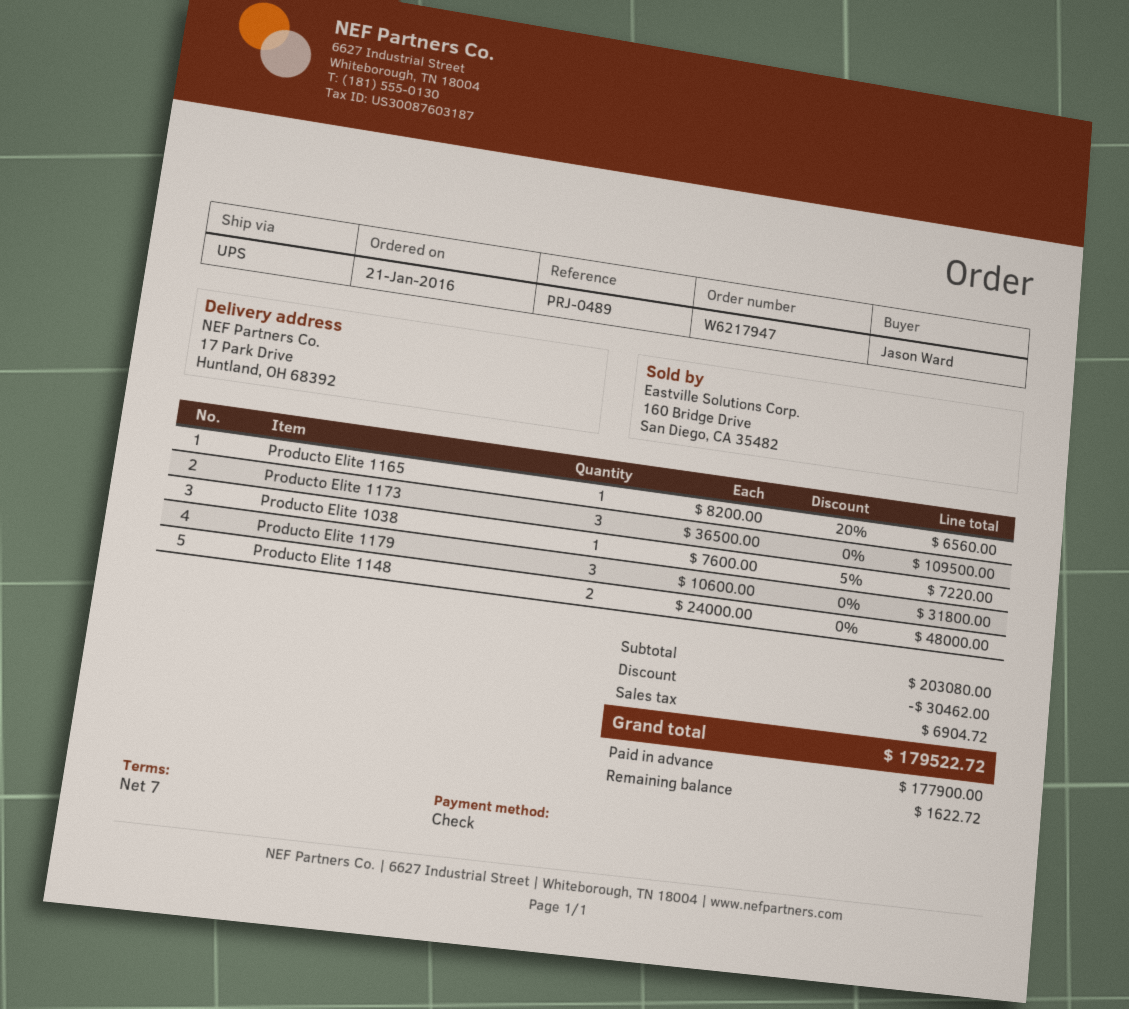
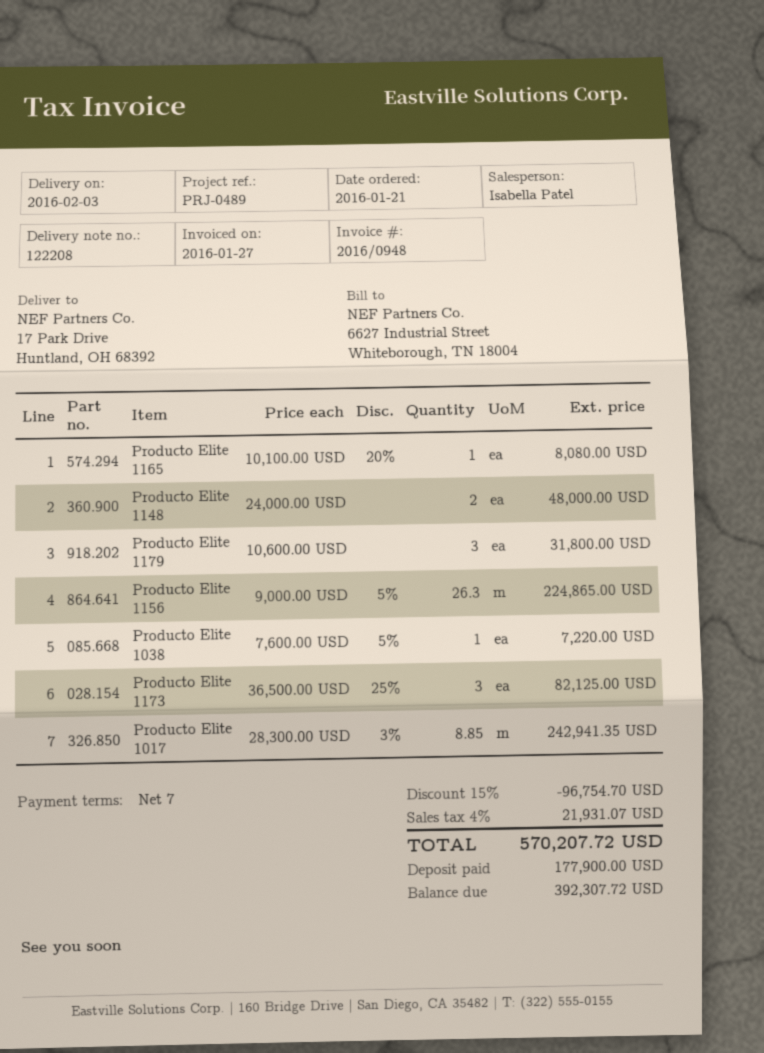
Producto Elite 1165: 1 x 8200.00 - 20% = 6560.00 -> 1 x 10100.00 - 20% = 8080.00
Producto Elite 1173: 3 x 36500.00 = 109500.00 -> 3 x 36500.00 - 25% = 82125.00
Producto Elite 1156: none -> 26.3 x 9000.00 - 5% = 224865.00
Producto Elite 1017: none -> 8.85 x 28300.00 - 3% = 242941.35
discount: 30462.00 -> 96754.70
tax: 6904.72 -> 21931.07
total: 179522.72 -> 570207.72
balance: 1622.72 -> 392307.72

